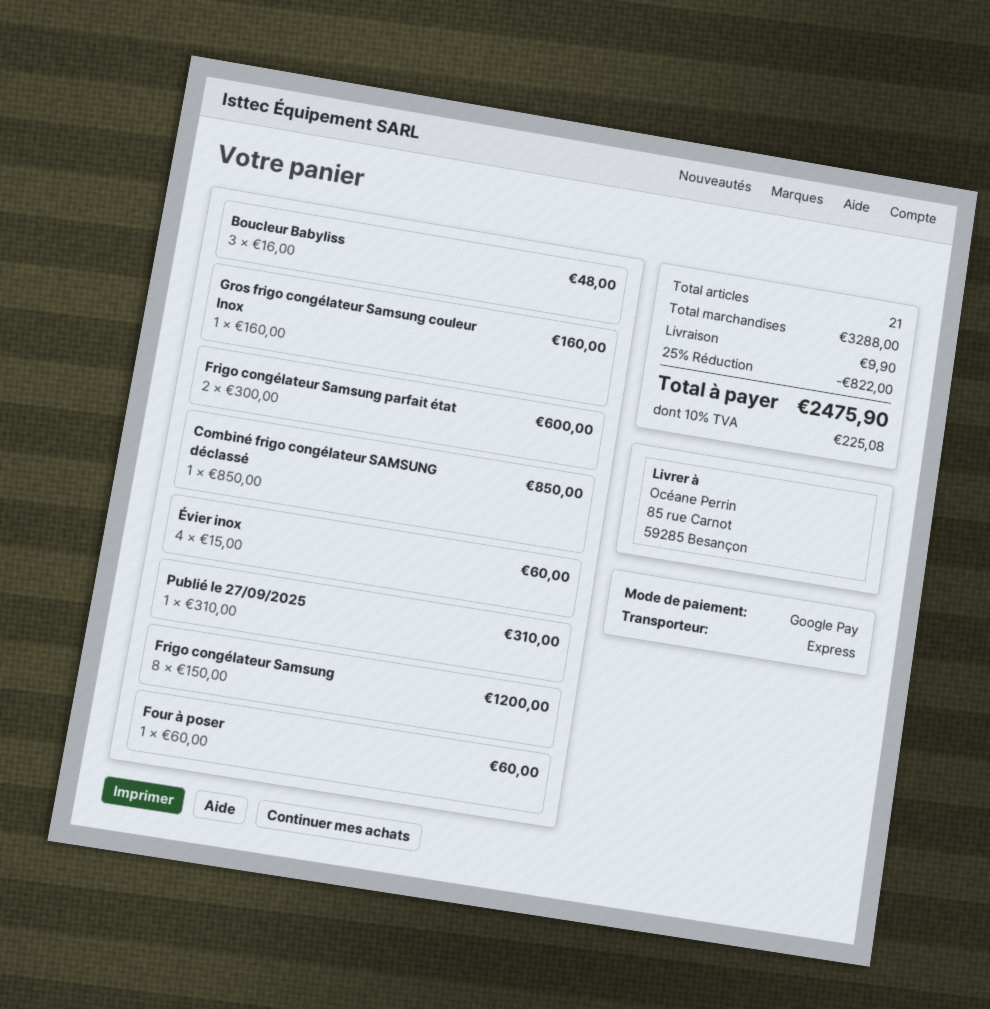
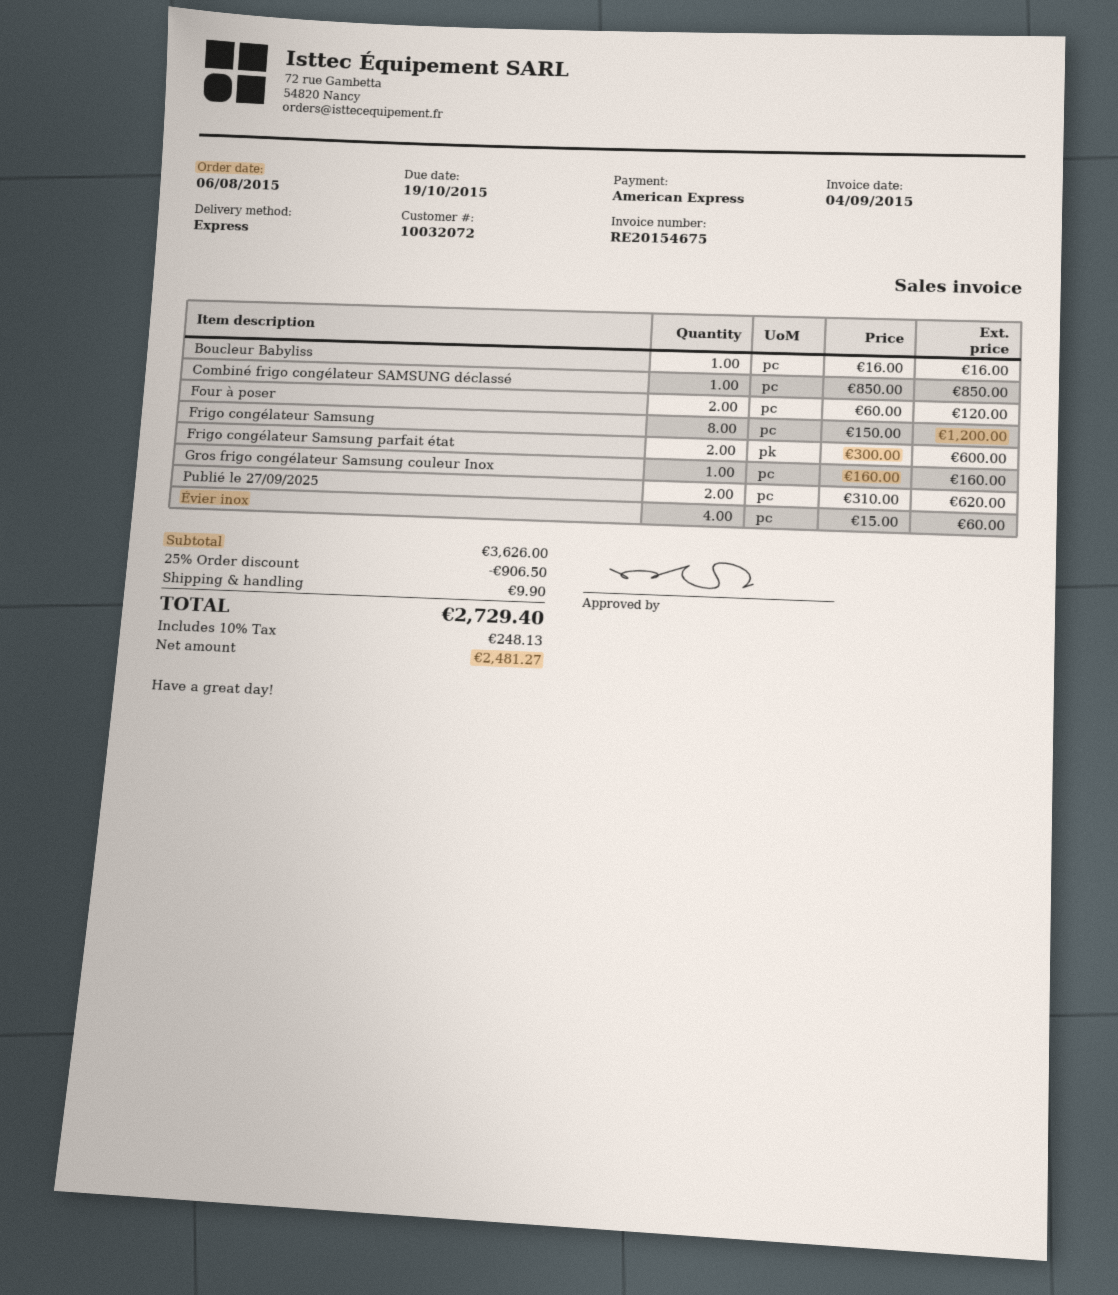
payment method: Google Pay -> American Express
Boucleur Babyliss: 3 x 16.00 = 48.00 -> 1 x 16.00 = 16.00
Publié le 27/09/2025: 1 x 310.00 = 310.00 -> 2 x 310.00 = 620.00
Four à poser: 1 x 60.00 = 60.00 -> 2 x 60.00 = 120.00
subtotal: 3288.00 -> 3626.00
discount: 25% = 822.00 -> 25% = 906.50
tax: 10% = 225.08 -> 10% = 248.13
total: 2475.90 -> 2729.40

